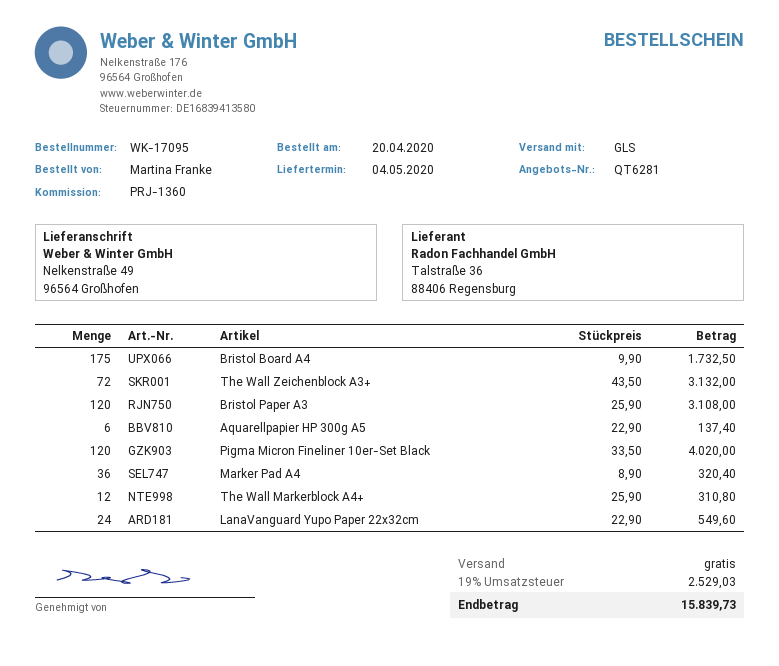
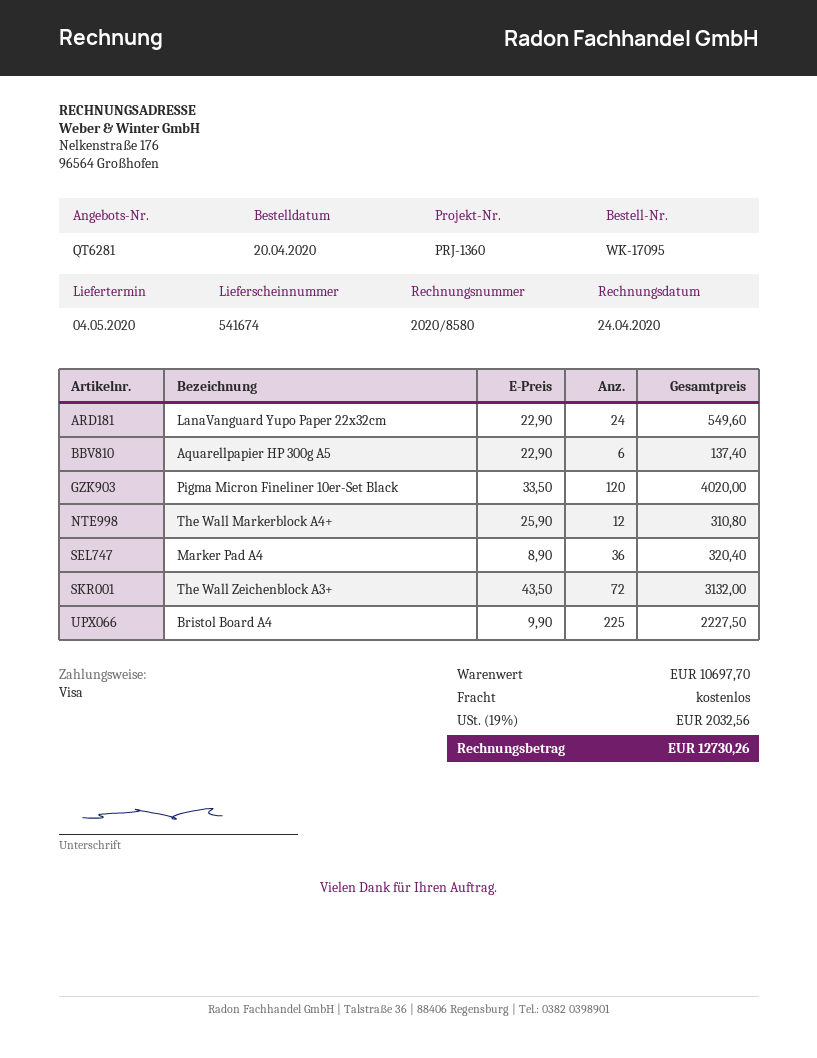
Bristol Board A4: 175 x 9.90 = 1732.50 -> 225 x 9.90 = 2227.50
Bristol Paper A3: 120 x 25.90 = 3108.00 -> none
tax: 19% = 2529.03 -> 19% = 2032.56
total: 15839.73 -> 12730.26

